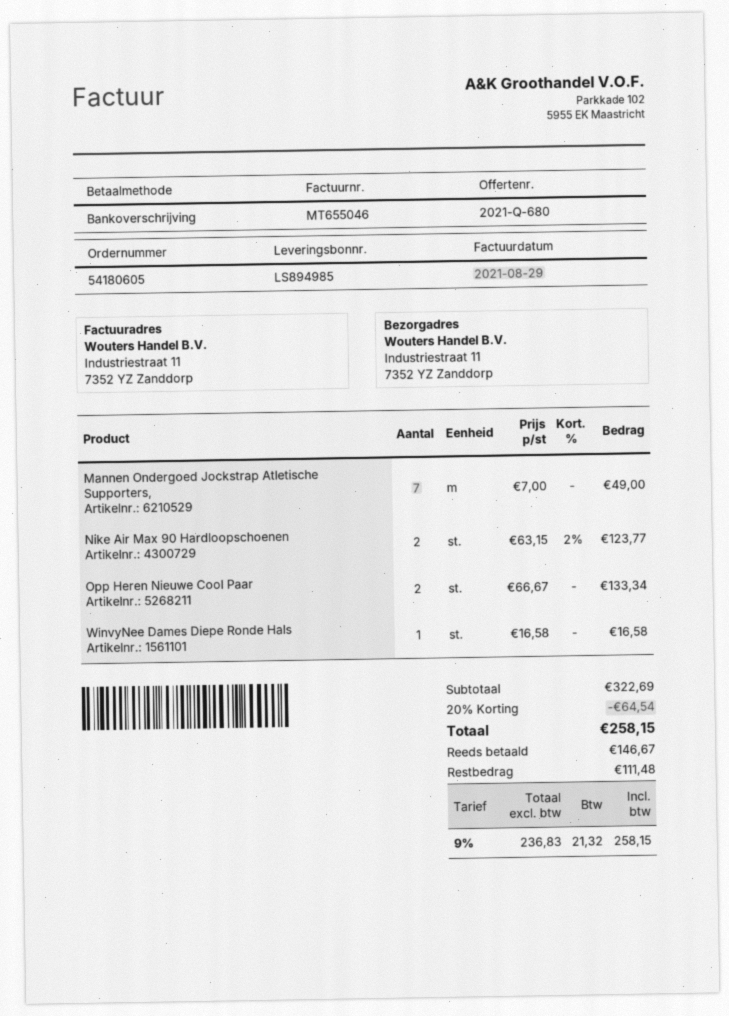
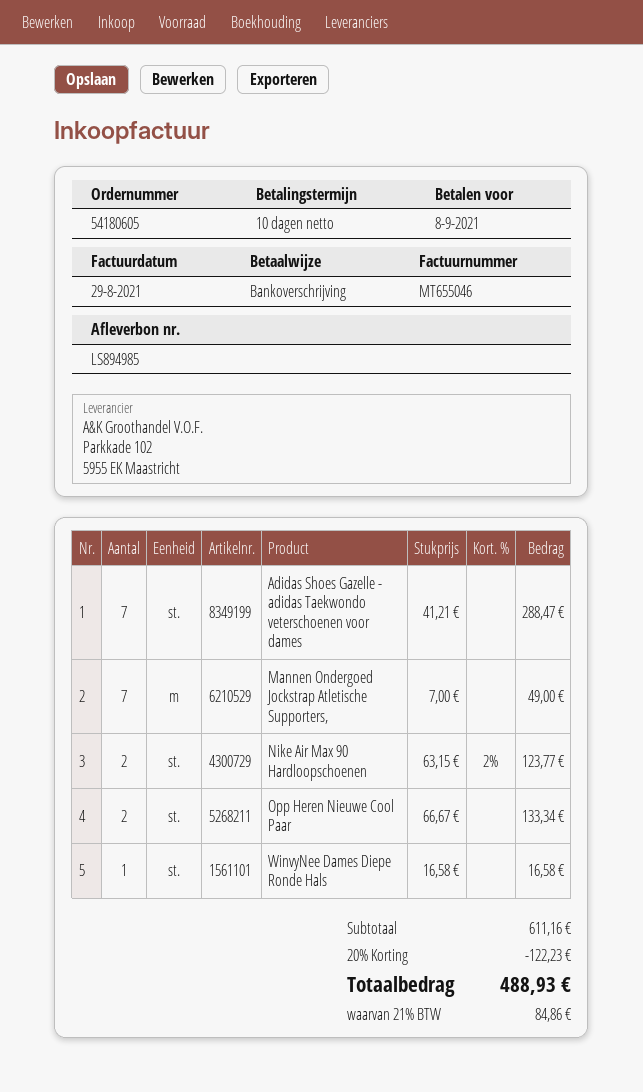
Adidas Shoes Gazelle - adidas Taekwondo veterschoenen voor dames: none -> 7 x 41.21 = 288.47
subtotal: 322.69 -> 611.16
discount: 20% = 64.54 -> 20% = 122.23
tax: 9% = 21.32 -> 21% = 84.86
total: 258.15 -> 488.93

